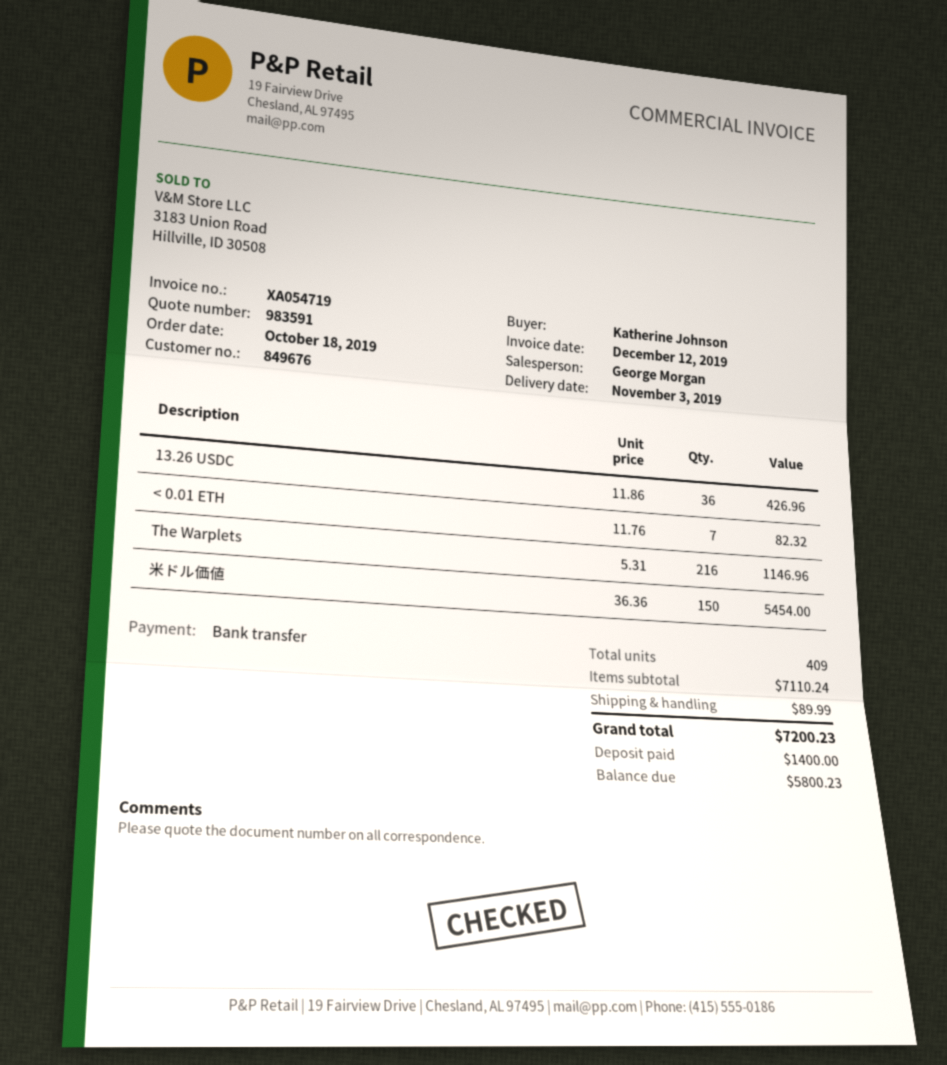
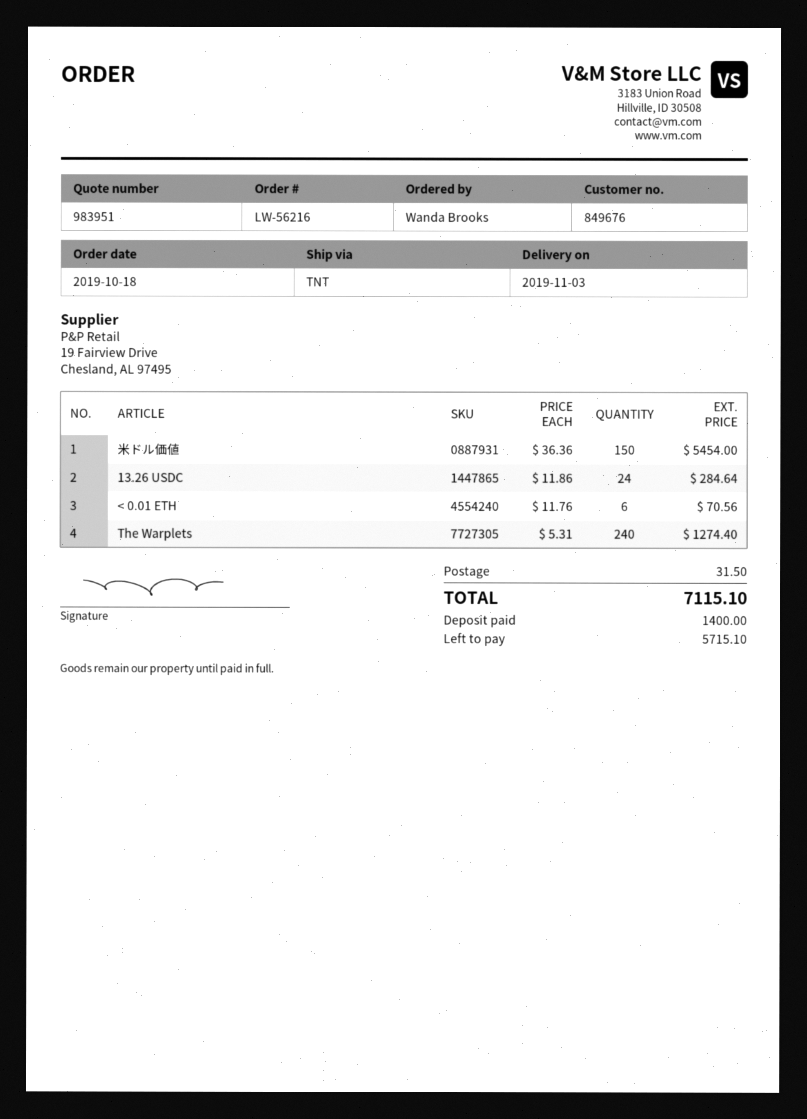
quote number: 983591 -> 983951
ordered by: Katherine Johnson -> Wanda Brooks
13.26 USDC: 36 x 11.86 = 426.96 -> 24 x 11.86 = 284.64
< 0.01 ETH: 7 x 11.76 = 82.32 -> 6 x 11.76 = 70.56
The Warplets: 216 x 5.31 = 1146.96 -> 240 x 5.31 = 1274.40
shipping: 89.99 -> 31.50
total: 7200.23 -> 7115.10
balance: 5800.23 -> 5715.10

